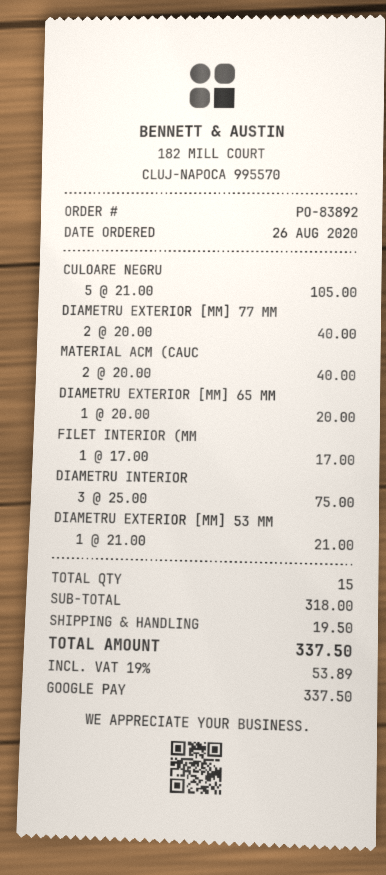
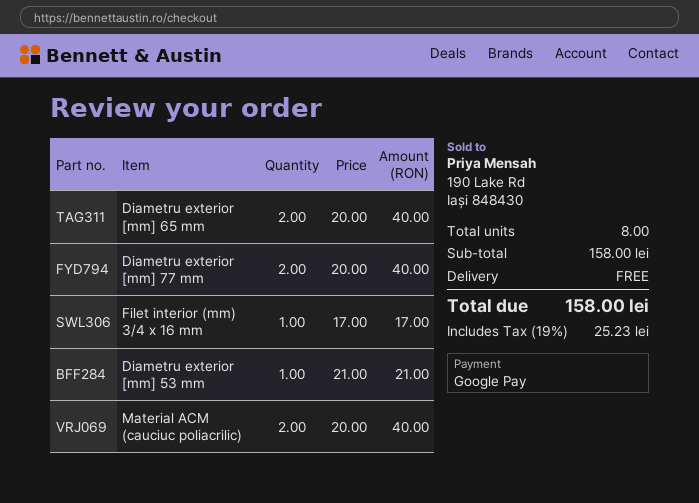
CULOARE NEGRU: 5 x 21.00 = 105.00 -> none
DIAMETRU EXTERIOR [MM] 65 MM: 1 x 20.00 = 20.00 -> 2 x 20.00 = 40.00
DIAMETRU INTERIOR: 3 x 25.00 = 75.00 -> none
total quantity: 15 -> 8
subtotal: 318.00 -> 158.00
shipping: 19.50 -> 0.00
tax: 19% = 53.89 -> 19% = 25.23
total: 337.50 -> 158.00

